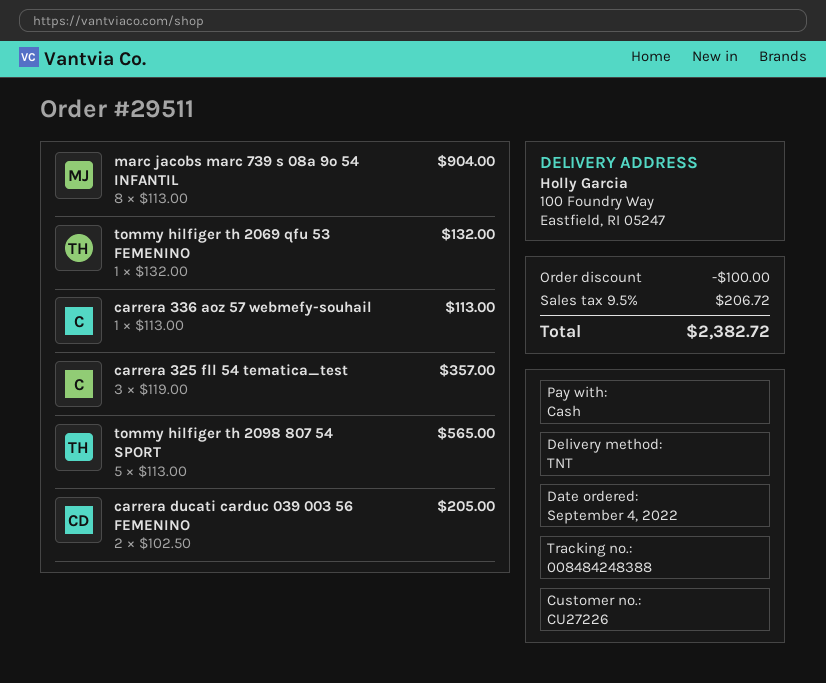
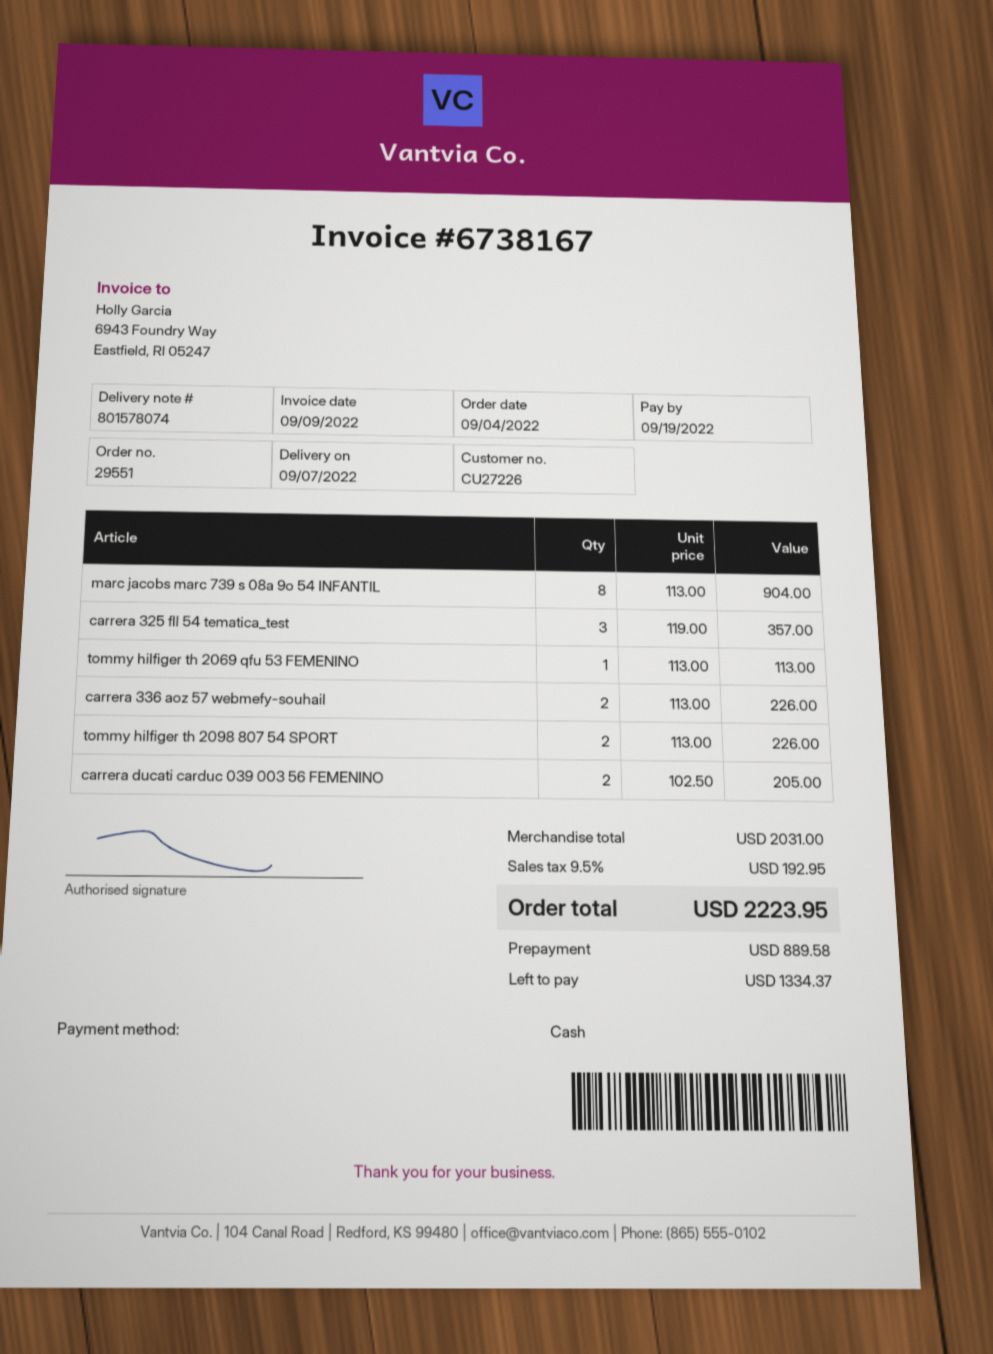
order number: 29511 -> 29551
tommy hilfiger th 2069 qfu 53 FEMENINO: 1 x 132.00 = 132.00 -> 1 x 113.00 = 113.00
carrera 336 aoz 57 webmefy-souhail: 1 x 113.00 = 113.00 -> 2 x 113.00 = 226.00
tommy hilfiger th 2098 807 54 SPORT: 5 x 113.00 = 565.00 -> 2 x 113.00 = 226.00
discount: 100.00 -> none
tax: 9.5% = 206.72 -> 9.5% = 192.95
total: 2382.72 -> 2223.95

